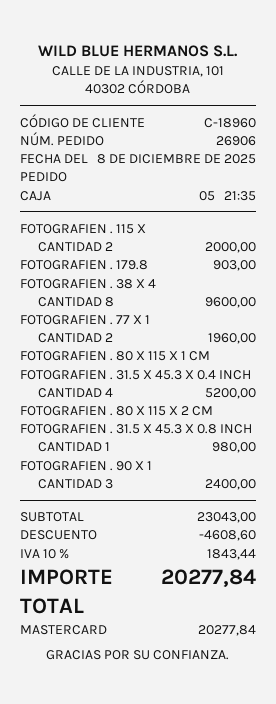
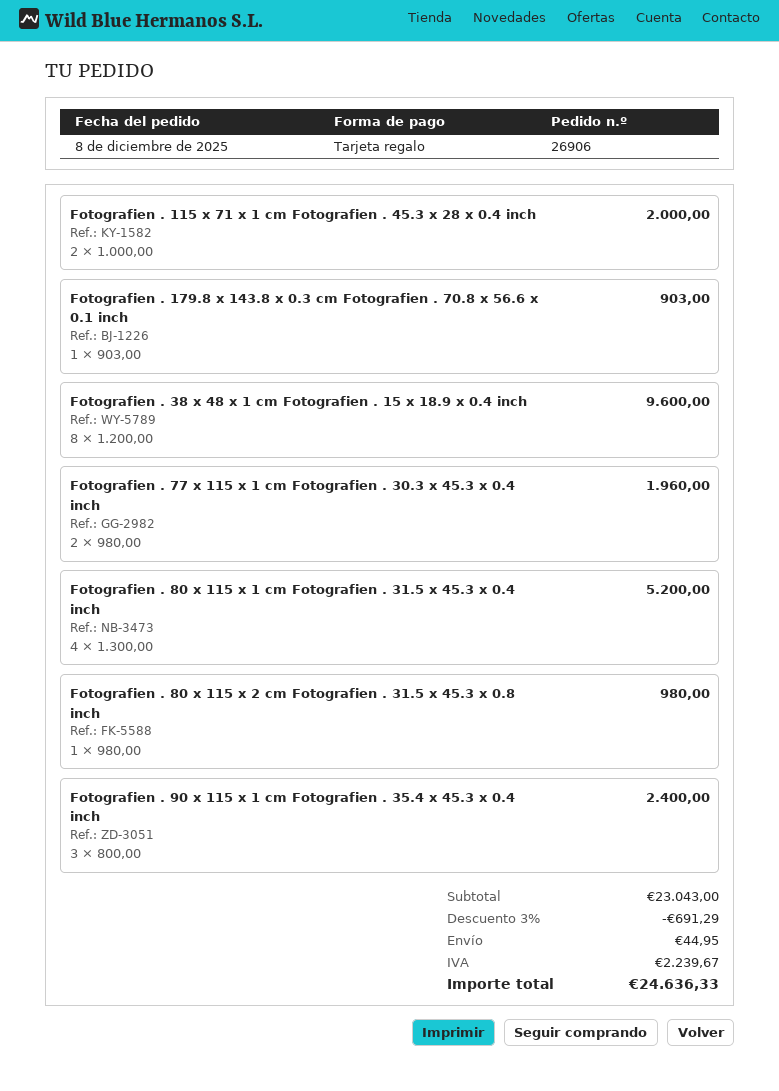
payment method: Mastercard -> gift card
discount: 4608.60 -> 691.29
shipping: none -> 44.95
tax: 1843.44 -> 2239.67
total: 20277.84 -> 24636.33

